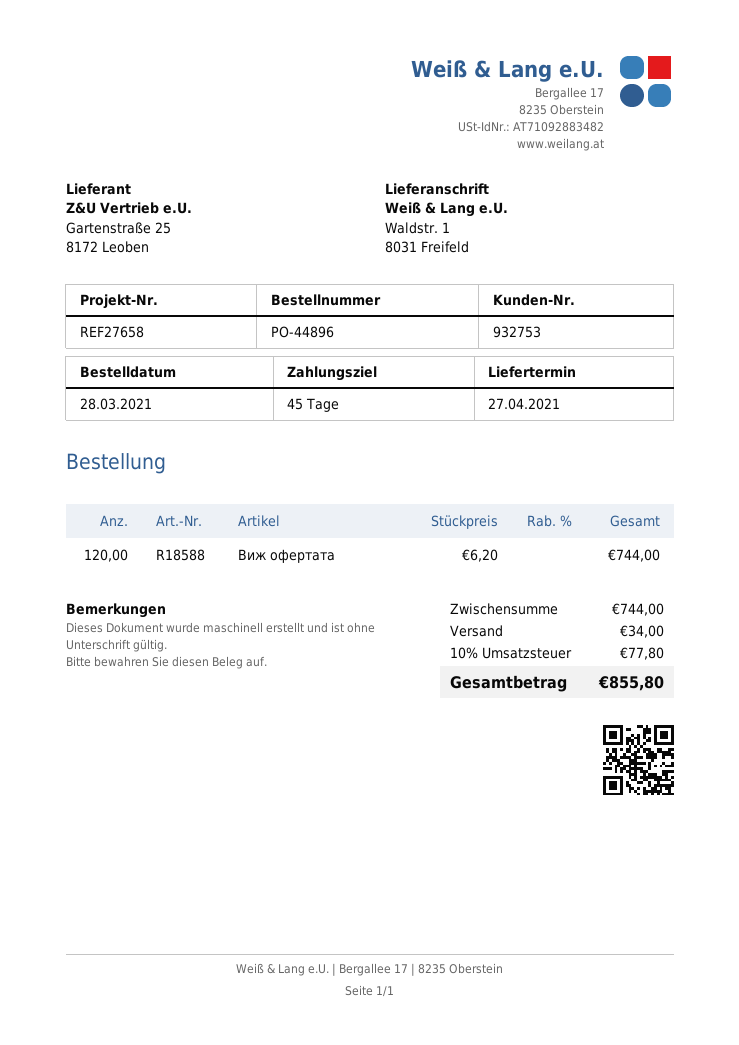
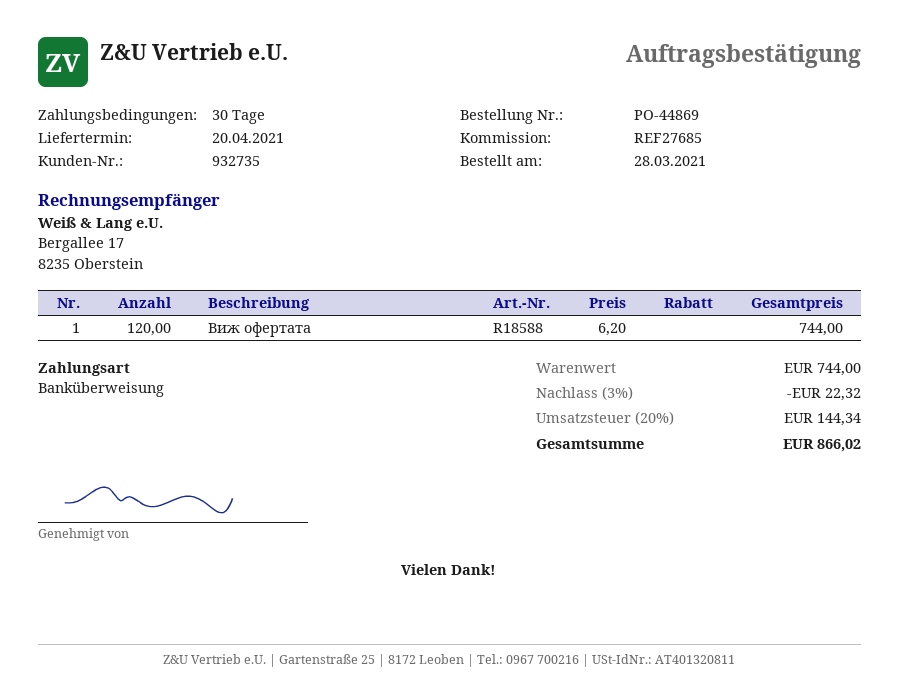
order number: PO-44896 -> PO-44869
delivery date: 2021-04-27 -> 2021-04-20
payment terms: 45 days -> 30 days
customer number: 932753 -> 932735
reference: REF27658 -> REF27685
discount: none -> 3% = 22.32
shipping: 34.00 -> none
tax: 10% = 77.80 -> 20% = 144.34
total: 855.80 -> 866.02

